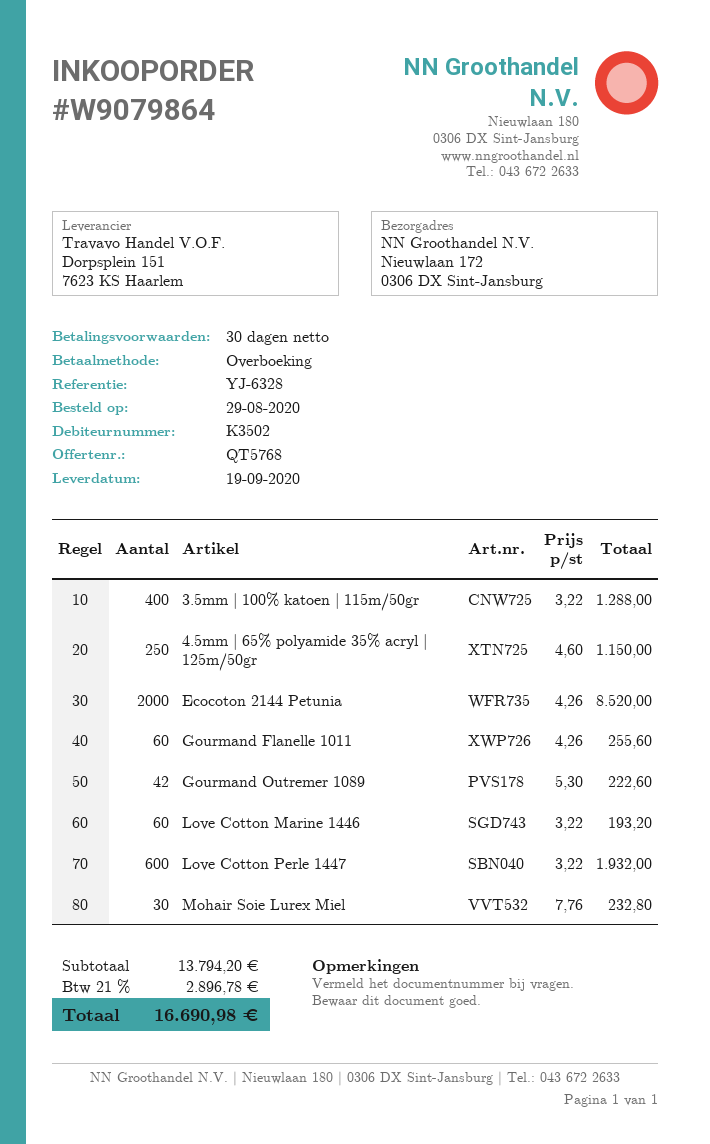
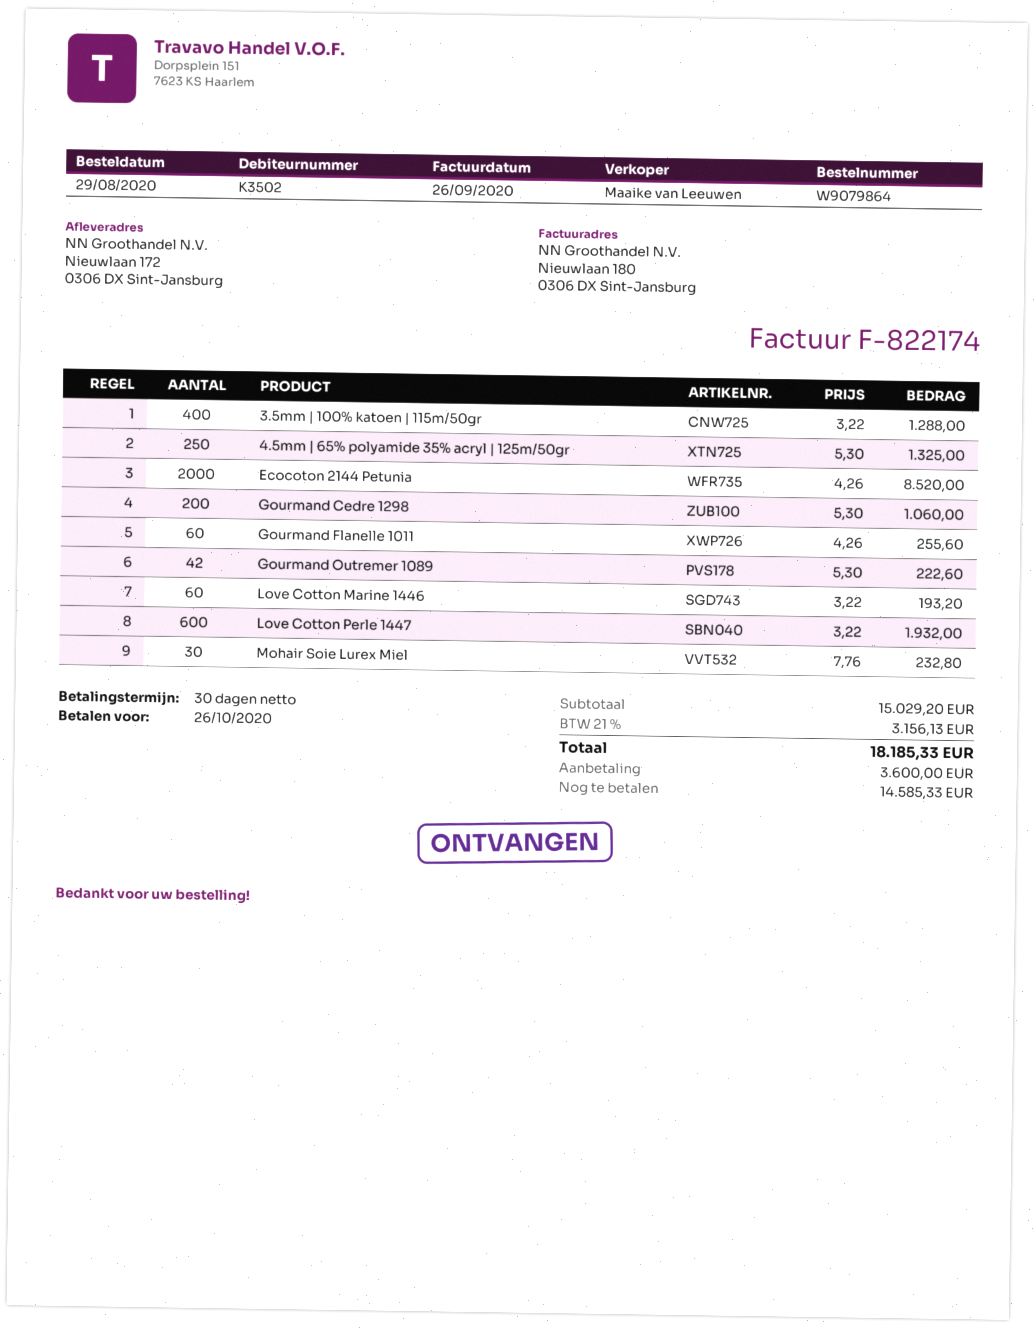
4.5mm | 65% polyamide 35% acryl | 125m/50gr: 250 x 4.60 = 1150.00 -> 250 x 5.30 = 1325.00
Gourmand Cedre 1298: none -> 200 x 5.30 = 1060.00
subtotal: 13794.20 -> 15029.20
tax: 21% = 2896.78 -> 21% = 3156.13
total: 16690.98 -> 18185.33

